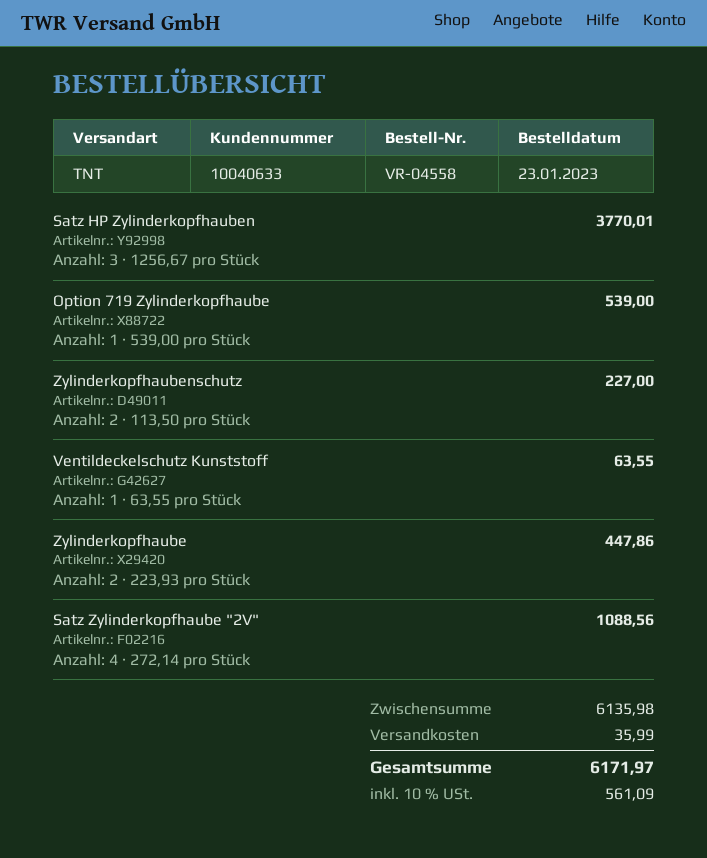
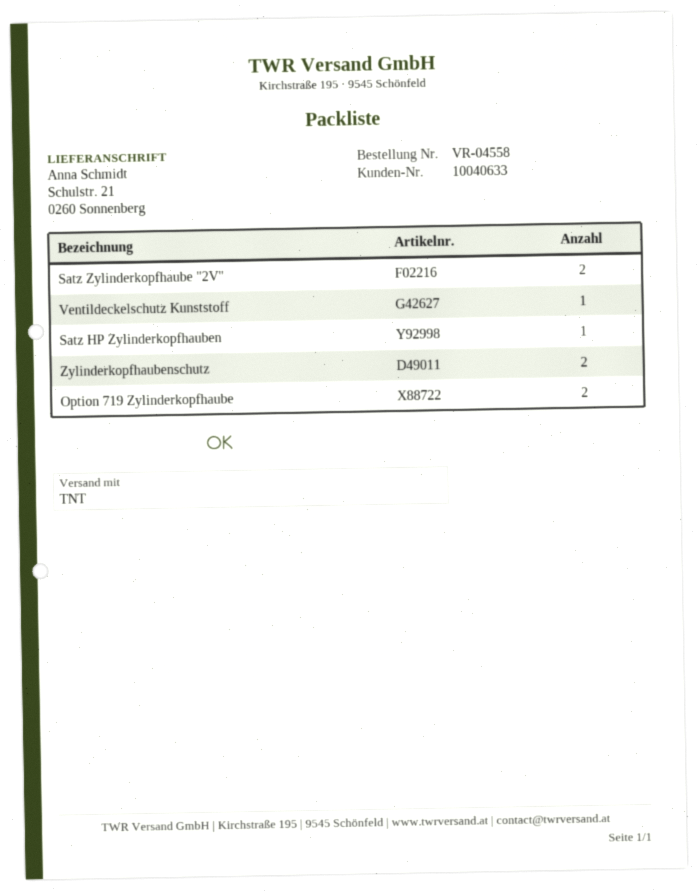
Satz HP Zylinderkopfhauben: 3 -> 1
Option 719 Zylinderkopfhaube: 1 -> 2
Zylinderkopfhaube: 2 -> none
Satz Zylinderkopfhaube "2V": 4 -> 2

